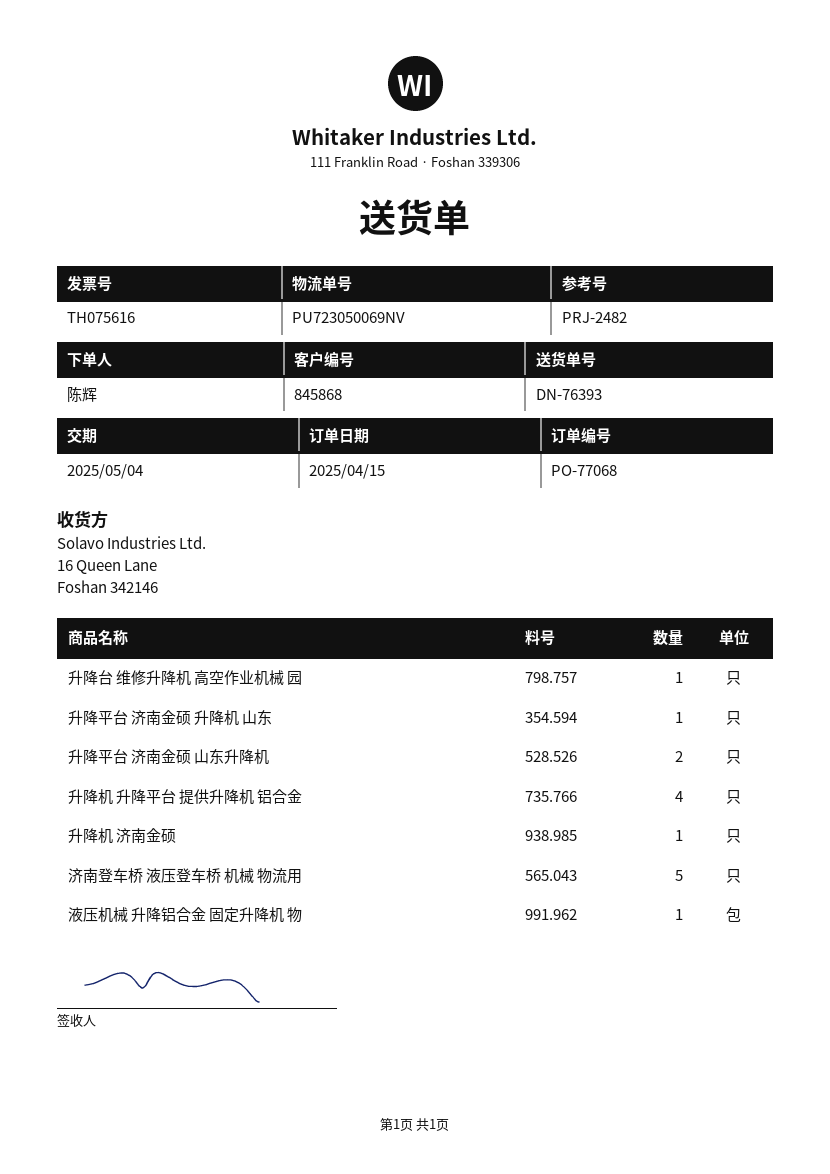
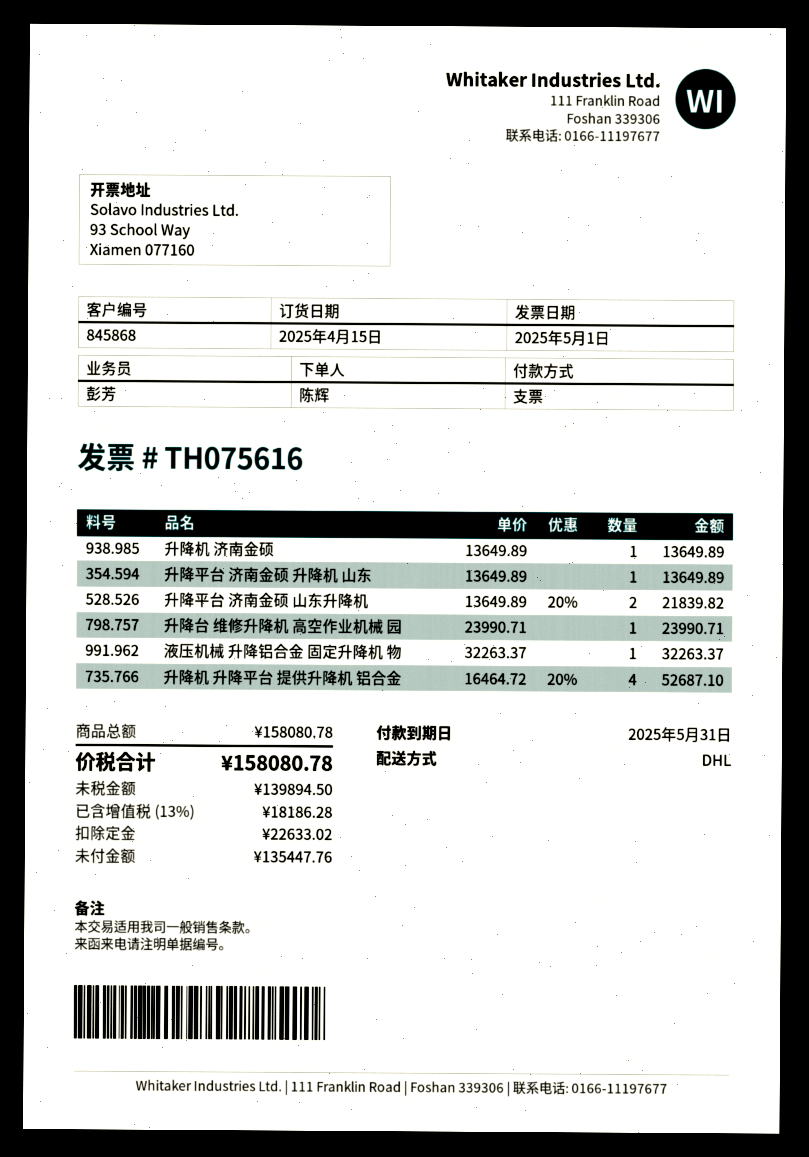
济南登车桥 液压登车桥 机械 物流用: 5 -> none

